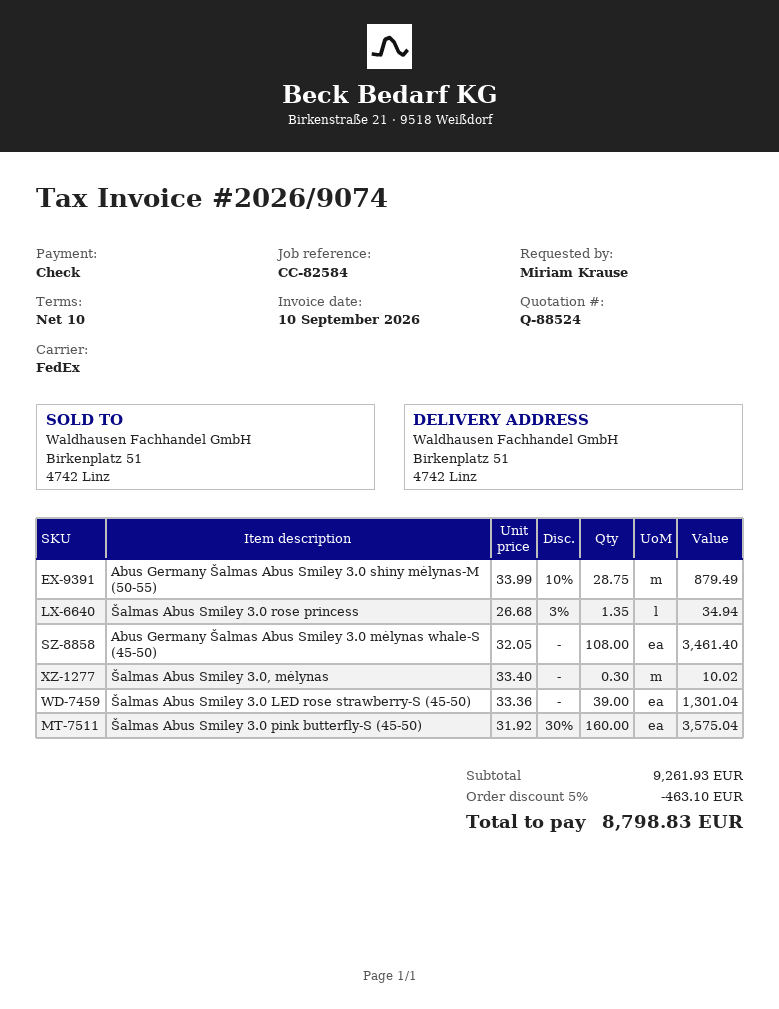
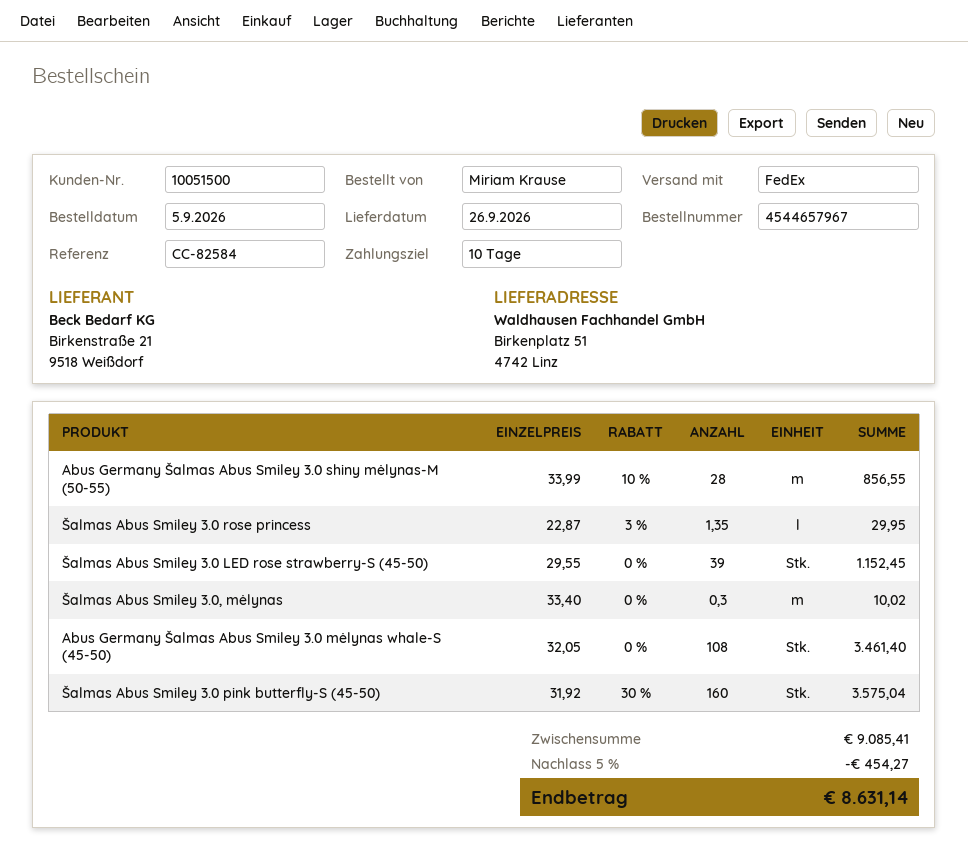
Abus Germany Šalmas Abus Smiley 3.0 shiny mėlynas-M (50-55): 28.75 x 33.99 - 10% = 879.49 -> 28 x 33.99 - 10% = 856.55
Šalmas Abus Smiley 3.0 rose princess: 1.35 x 26.68 - 3% = 34.94 -> 1.35 x 22.87 - 3% = 29.95
Šalmas Abus Smiley 3.0 LED rose strawberry-S (45-50): 39 x 33.36 = 1301.04 -> 39 x 29.55 = 1152.45
subtotal: 9261.93 -> 9085.41
discount: 5% = 463.10 -> 5% = 454.27
total: 8798.83 -> 8631.14

